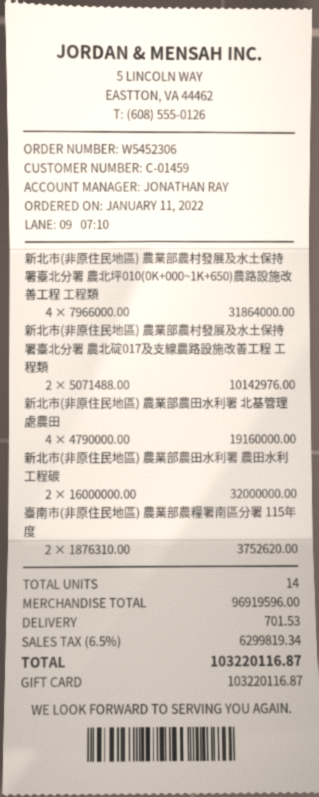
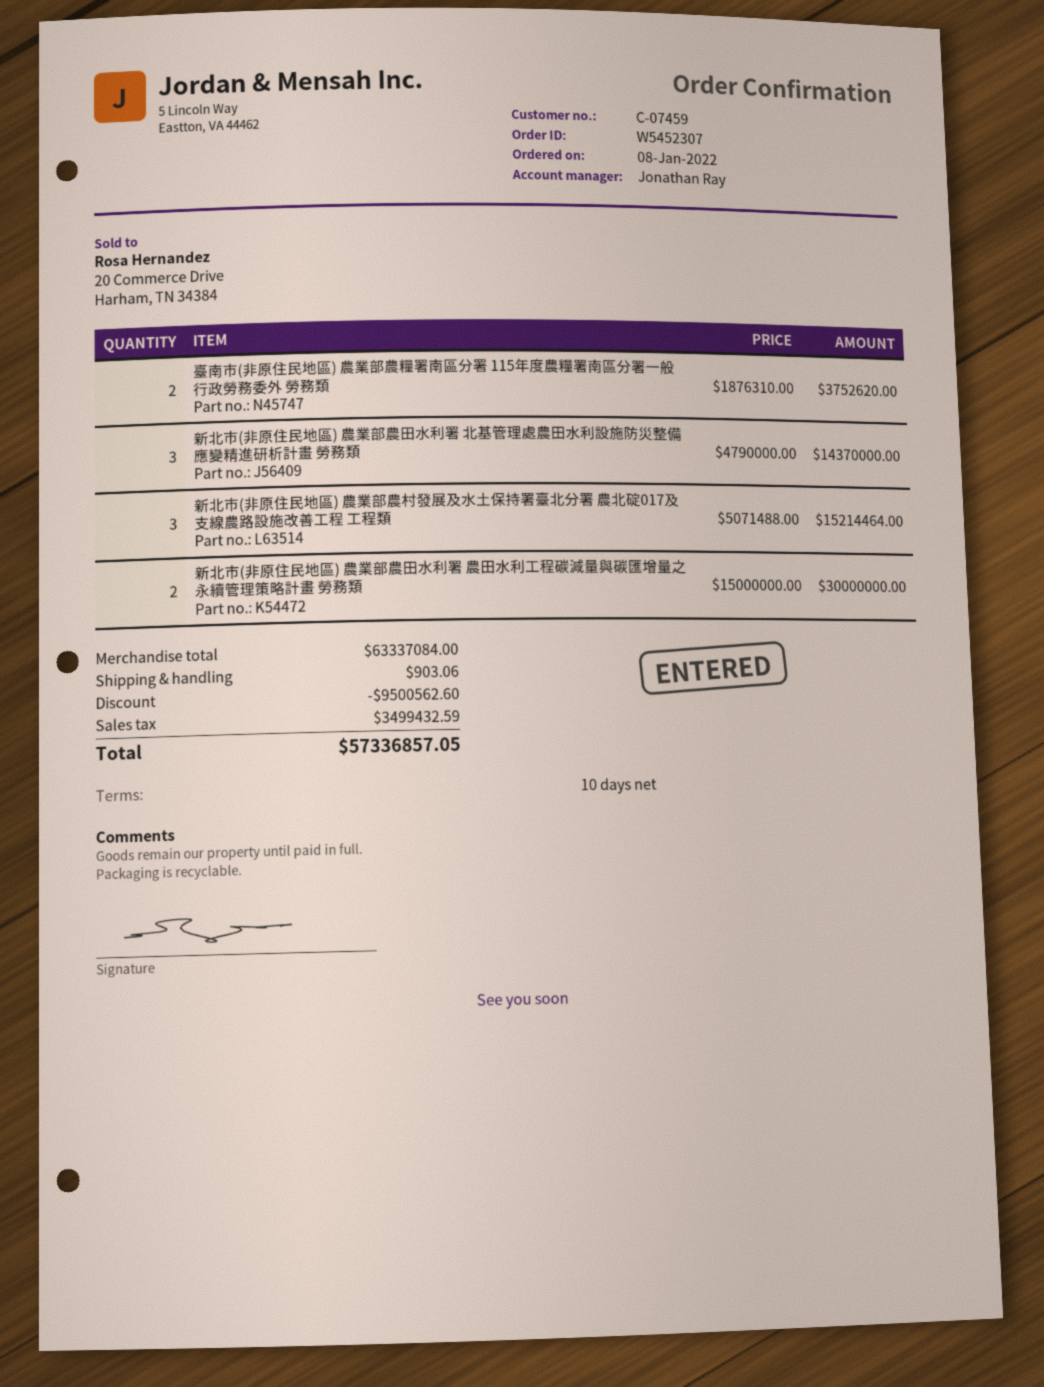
order number: W5452306 -> W5452307
order date: 2022-01-11 -> 2022-01-08
customer number: C-01459 -> C-07459
新北市(非原住民地區) 農業部農村發展及水土保持署臺北分署 農北坪010(0K+000~1K+650)農路設施改善工程 工程類: 4 x 7966000.00 = 31864000.00 -> none
新北市(非原住民地區) 農業部農村發展及水土保持署臺北分署 農北碇017及支線農路設施改善工程 工程類: 2 x 5071488.00 = 10142976.00 -> 3 x 5071488.00 = 15214464.00
新北市(非原住民地區) 農業部農田水利署 北基管理處農田: 4 x 4790000.00 = 19160000.00 -> 3 x 4790000.00 = 14370000.00
新北市(非原住民地區) 農業部農田水利署 農田水利工程碳: 2 x 16000000.00 = 32000000.00 -> 2 x 15000000.00 = 30000000.00
subtotal: 96919596.00 -> 63337084.00
discount: none -> 9500562.60
shipping: 701.53 -> 903.06
tax: 6299819.34 -> 3499432.59
total: 103220116.87 -> 57336857.05

